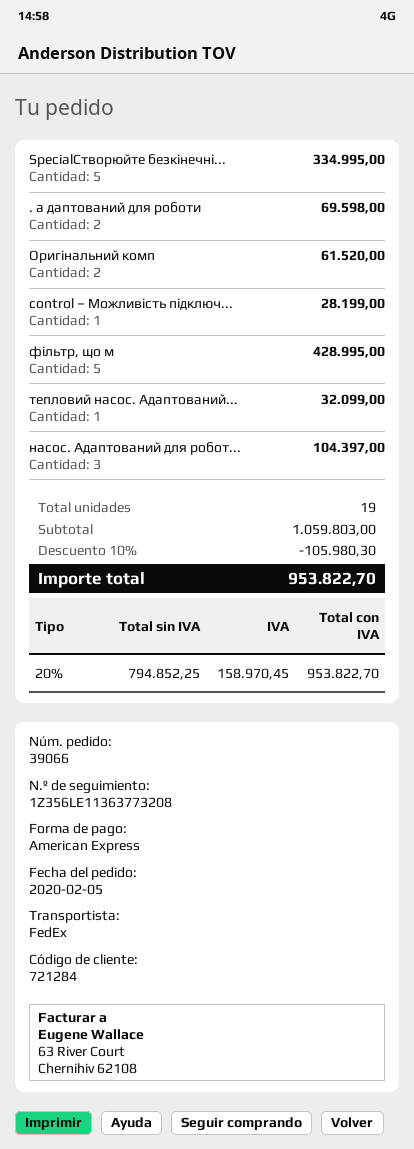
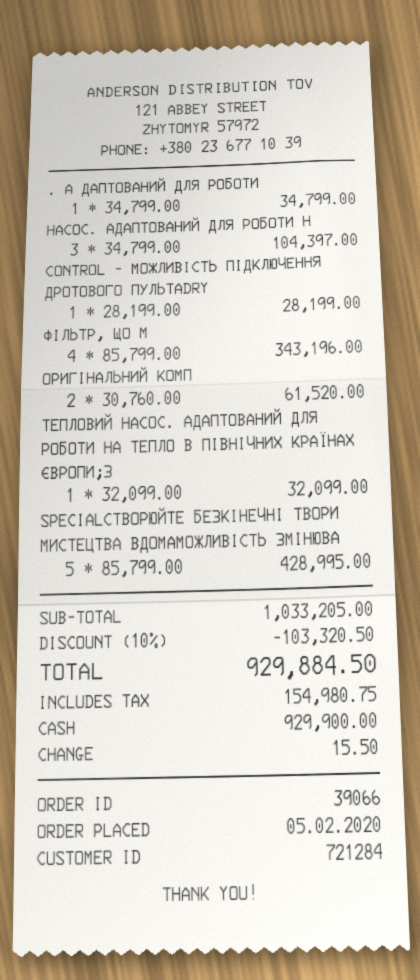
payment method: American Express -> cash
SpecialСтворюйте безкінечні...: 5 for 334995.00 -> 5 for 428995.00
. а даптований для роботи: 2 for 69598.00 -> 1 for 34799.00
фільтр, що м: 5 for 428995.00 -> 4 for 343196.00
subtotal: 1059803.00 -> 1033205.00
discount: 10% = 105980.30 -> 10% = 103320.50
tax: 158970.45 -> 154980.75
total: 953822.70 -> 929884.50

